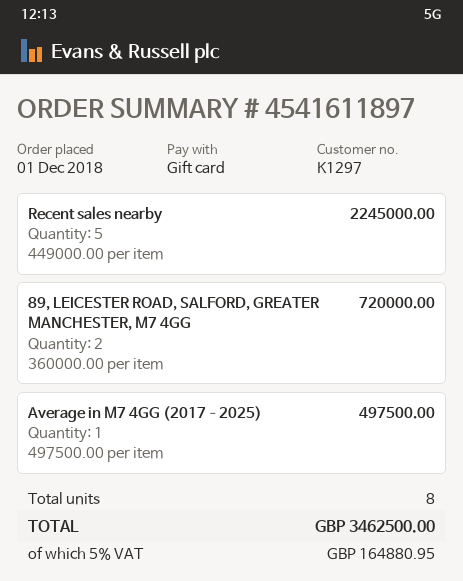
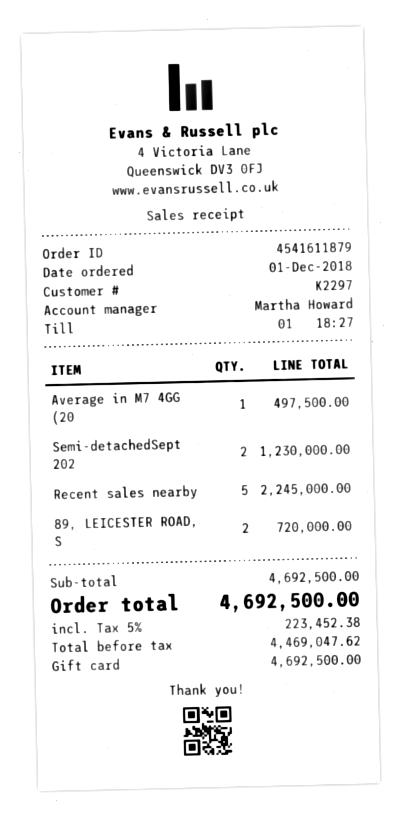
order number: 4541611897 -> 4541611879
customer number: K1297 -> K2297
Semi-detachedSept 202: none -> 2 for 1230000.00
tax: 5% = 164880.95 -> 5% = 223452.38
total: 3462500.00 -> 4692500.00

